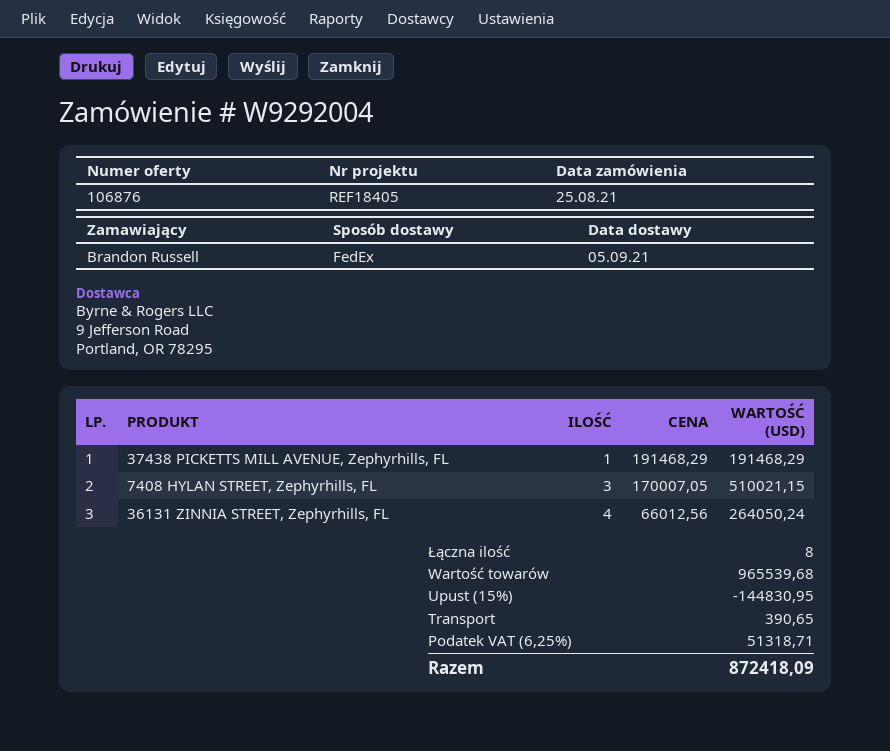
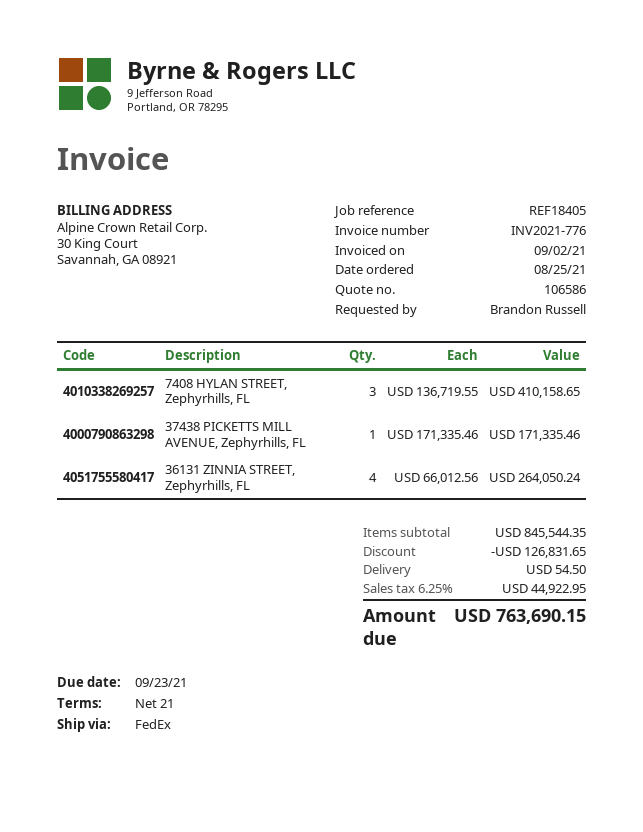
quote number: 106876 -> 106586
37438 PICKETTS MILL AVENUE, Zephyrhills, FL: 1 x 191468.29 = 191468.29 -> 1 x 171335.46 = 171335.46
7408 HYLAN STREET, Zephyrhills, FL: 3 x 170007.05 = 510021.15 -> 3 x 136719.55 = 410158.65
subtotal: 965539.68 -> 845544.35
discount: 144830.95 -> 126831.65
shipping: 390.65 -> 54.50
tax: 6.25% = 51318.71 -> 6.25% = 44922.95
total: 872418.09 -> 763690.15

